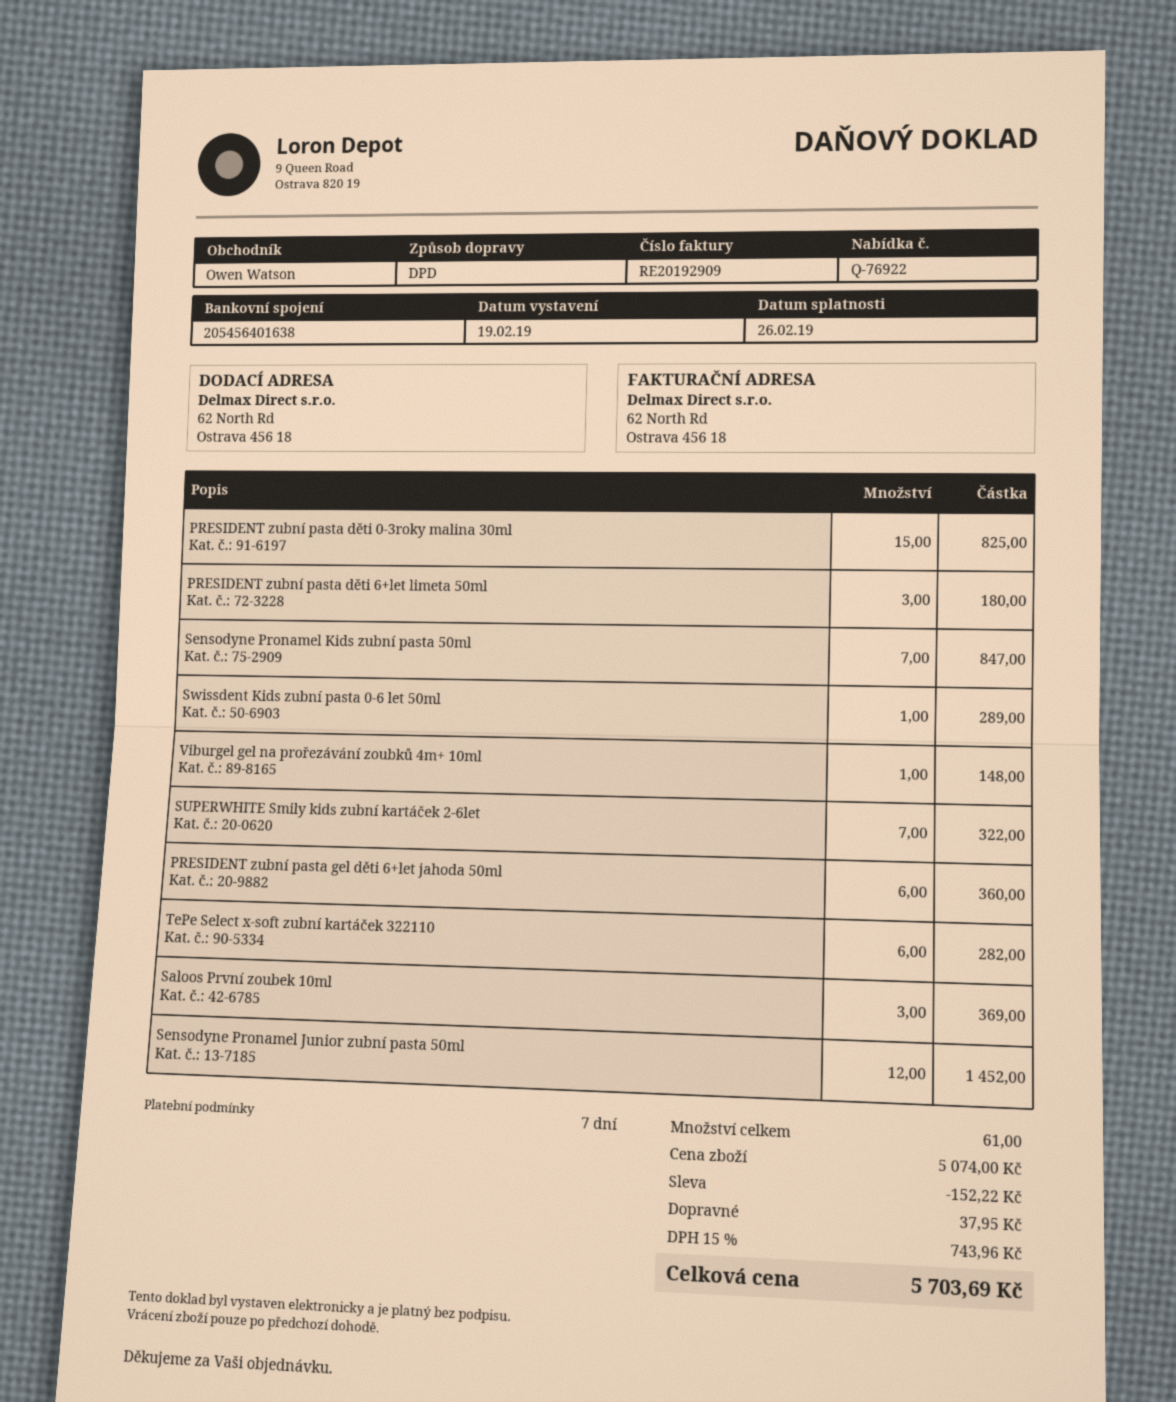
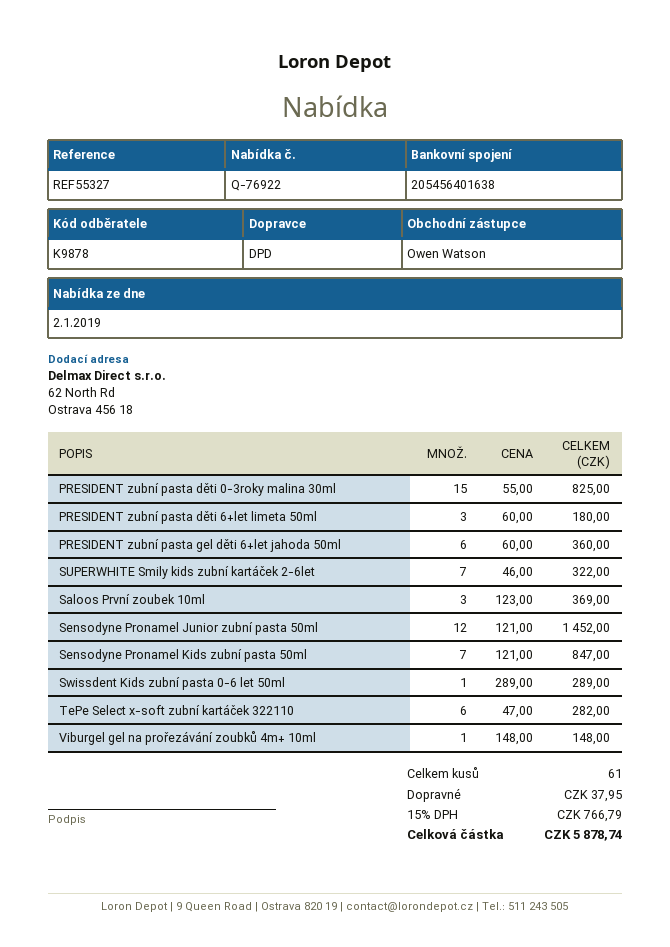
discount: 152.22 -> none
tax: 15% = 743.96 -> 15% = 766.79
total: 5703.69 -> 5878.74

